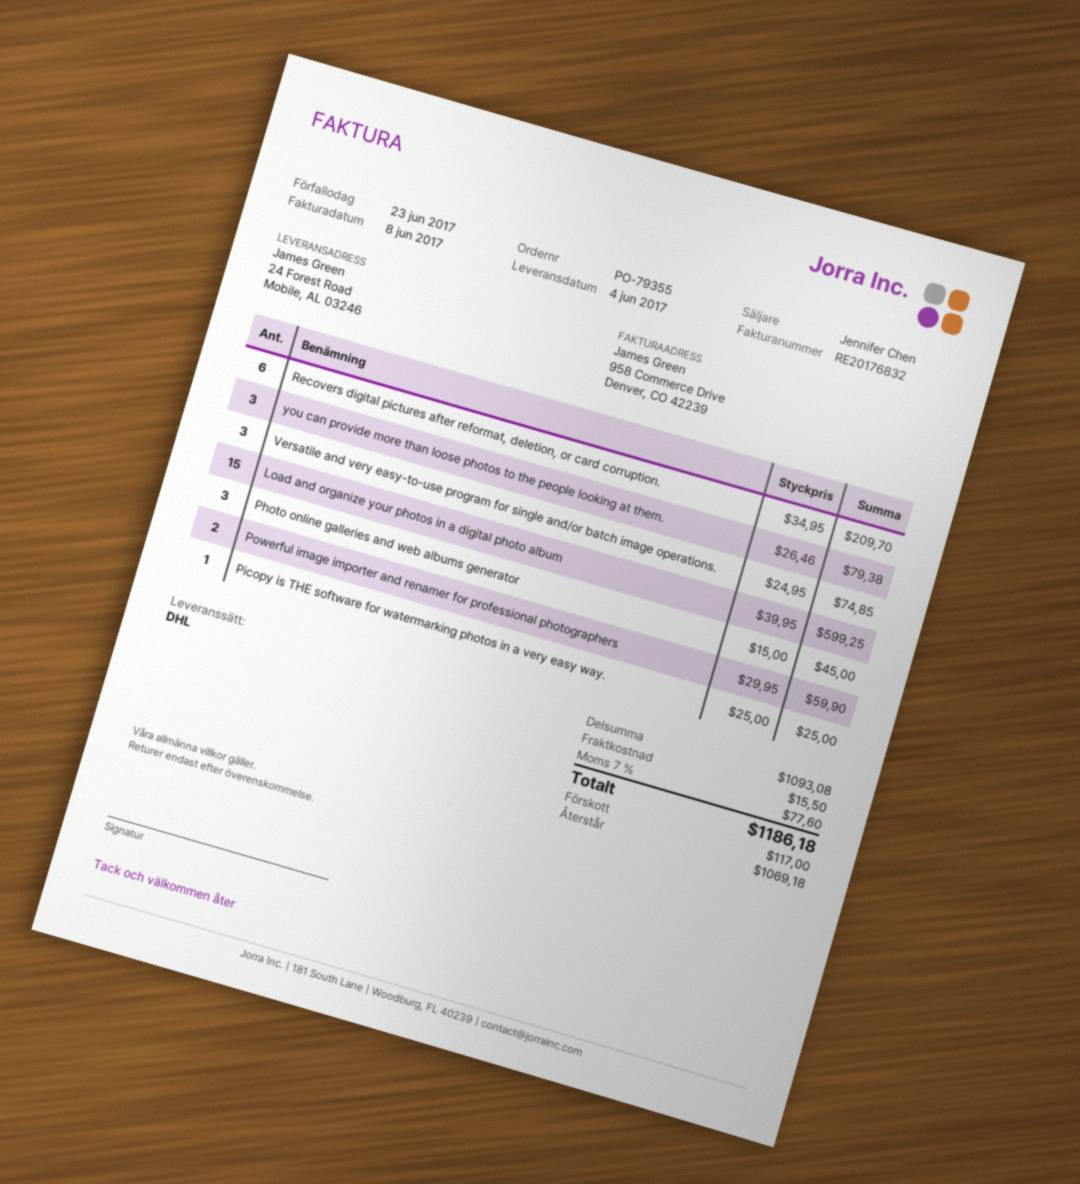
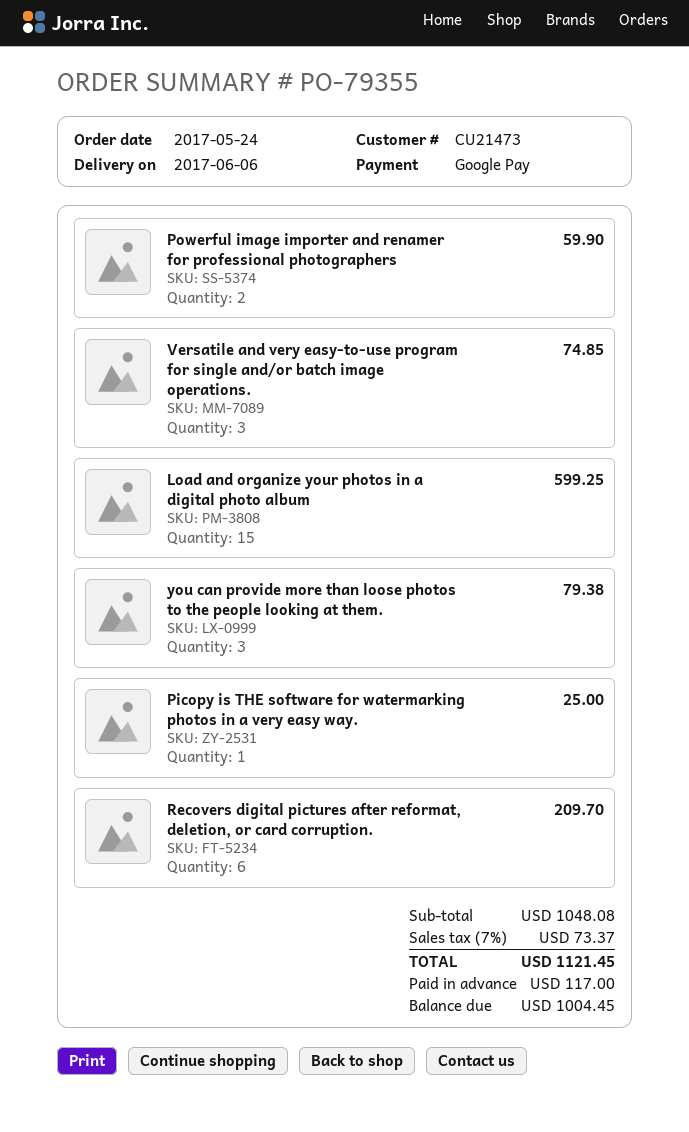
delivery date: 2017-06-04 -> 2017-06-06
Photo online galleries and web albums generator: 3 for 45.00 -> none
subtotal: 1093.08 -> 1048.08
shipping: 15.50 -> none
tax: 7% = 77.60 -> 7% = 73.37
total: 1186.18 -> 1121.45
balance: 1069.18 -> 1004.45

